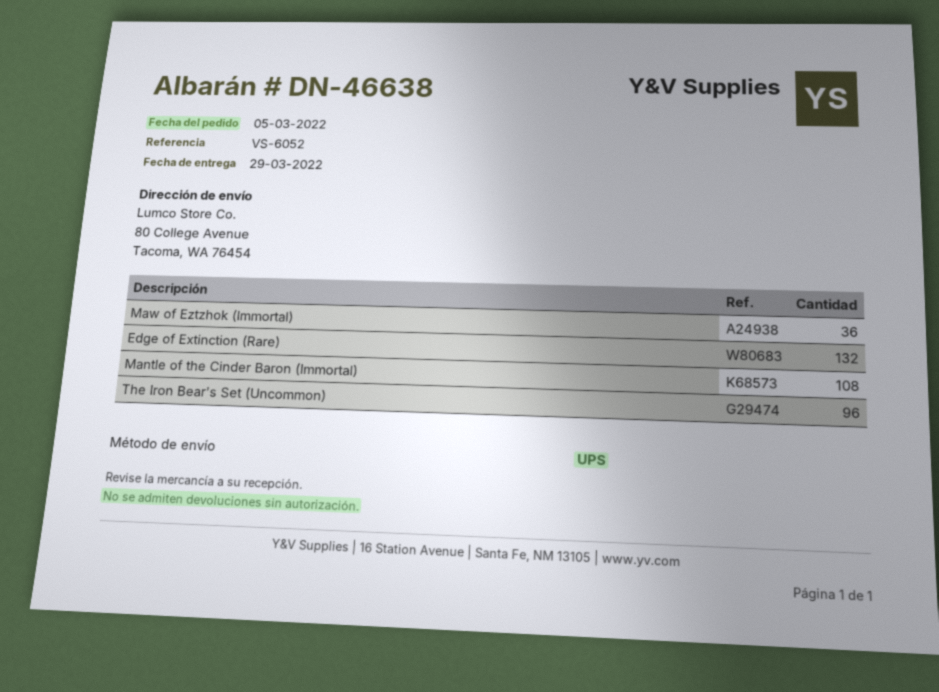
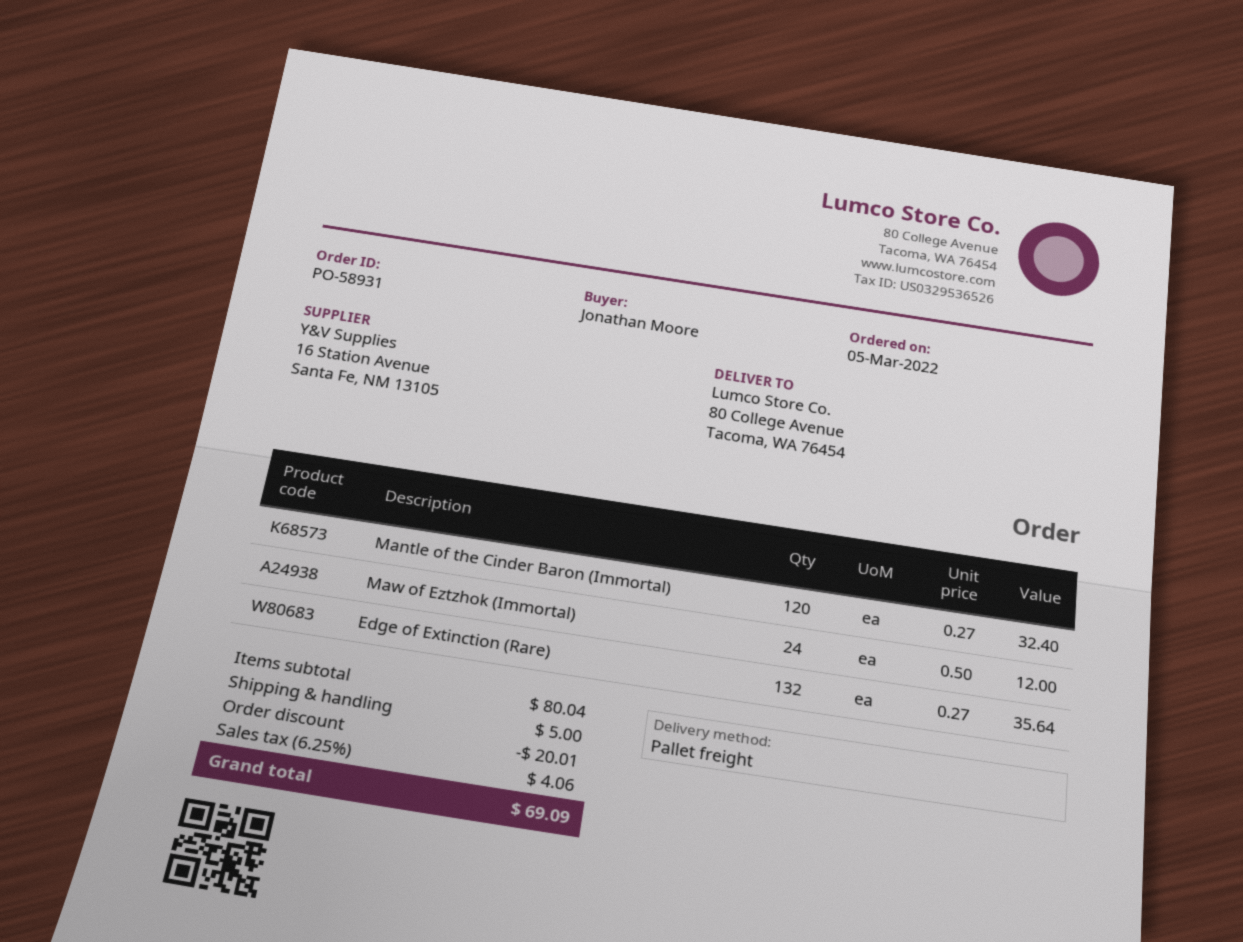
shipping method: UPS -> pallet freight
Maw of Eztzhok (Immortal): 36 -> 24
Mantle of the Cinder Baron (Immortal): 108 -> 120
The Iron Bear's Set (Uncommon): 96 -> none

